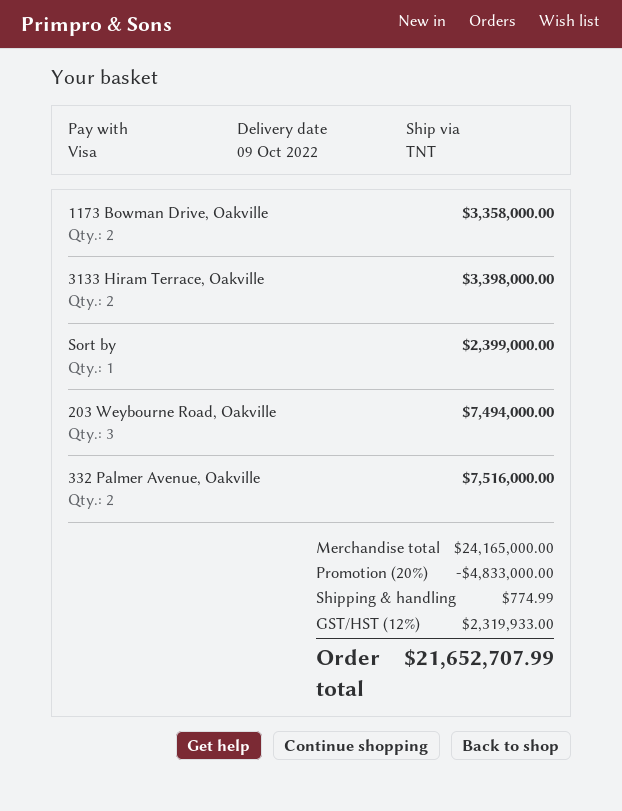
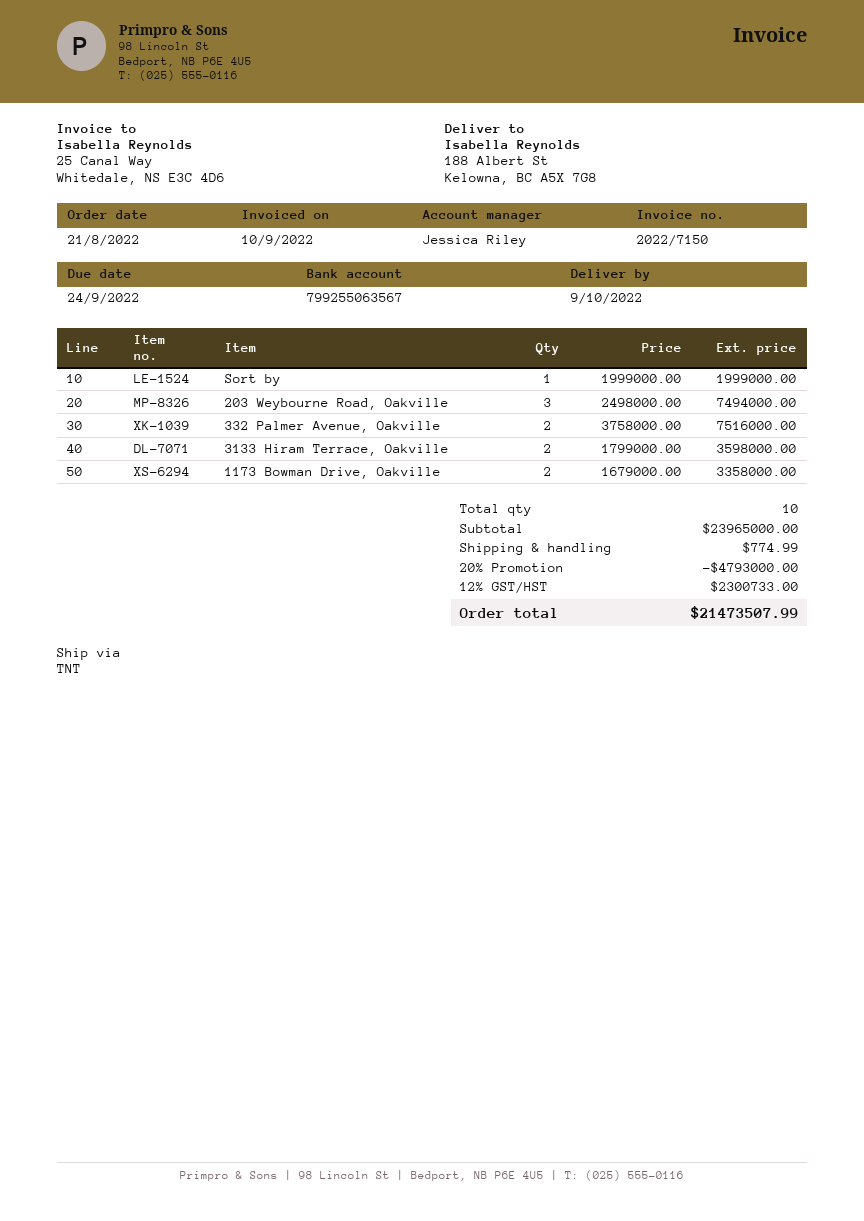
3133 Hiram Terrace, Oakville: 2 for 3398000.00 -> 2 for 3598000.00
Sort by: 1 for 2399000.00 -> 1 for 1999000.00
subtotal: 24165000.00 -> 23965000.00
discount: 20% = 4833000.00 -> 20% = 4793000.00
tax: 12% = 2319933.00 -> 12% = 2300733.00
total: 21652707.99 -> 21473507.99

